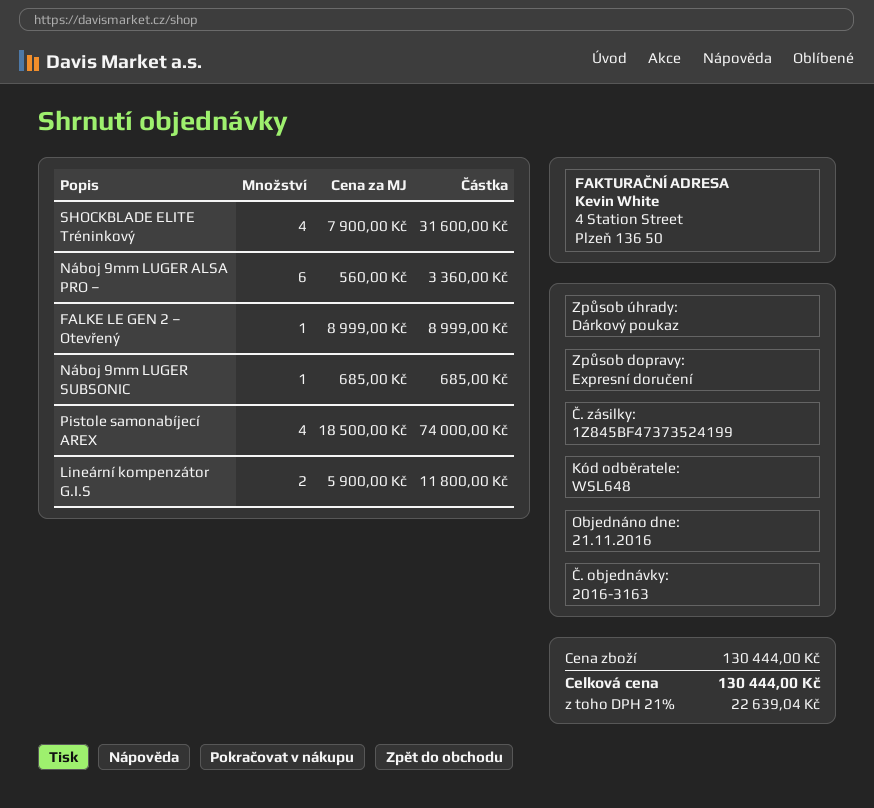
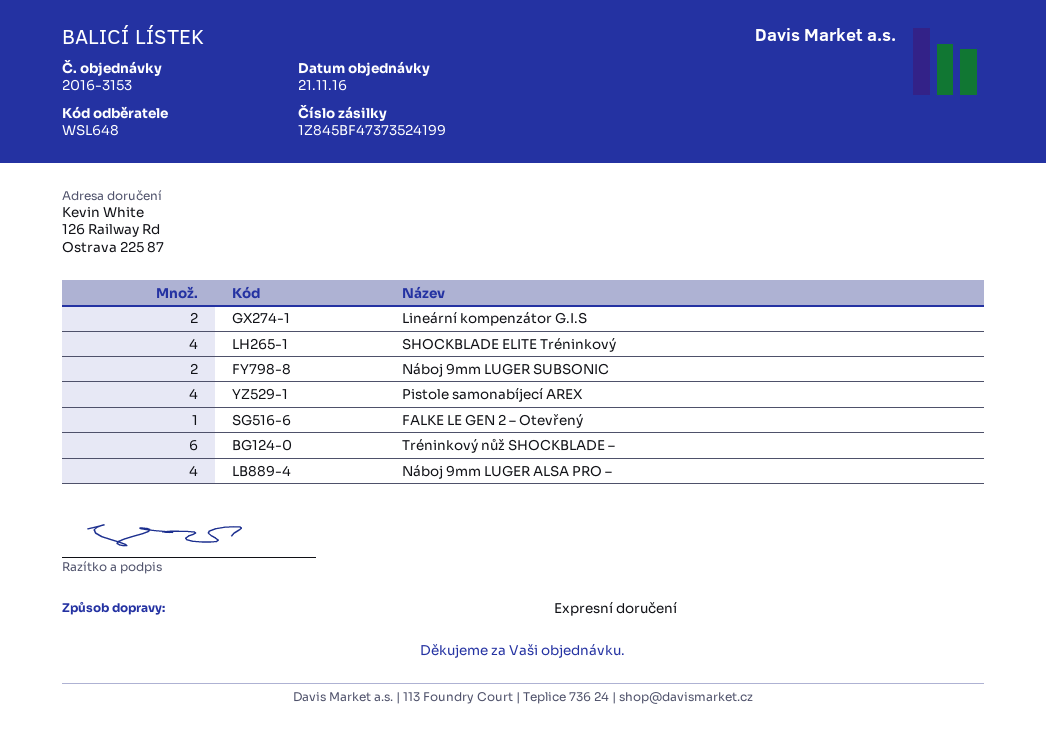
order number: 2016-3163 -> 2016-3153
Náboj 9mm LUGER ALSA PRO –: 6 -> 4
Náboj 9mm LUGER SUBSONIC: 1 -> 2
Tréninkový nůž SHOCKBLADE –: none -> 6

